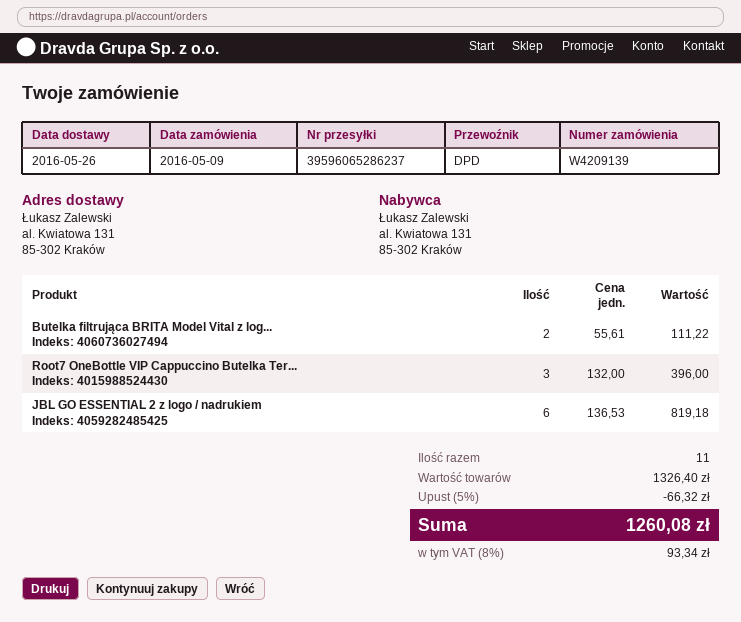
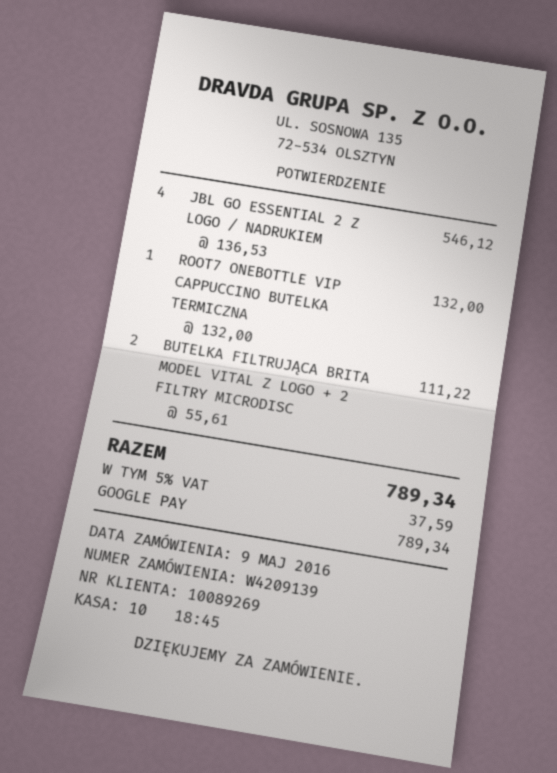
Root7 OneBottle VIP Cappuccino Butelka Ter...: 3 x 132.00 = 396.00 -> 1 x 132.00 = 132.00
JBL GO ESSENTIAL 2 z logo / nadrukiem: 6 x 136.53 = 819.18 -> 4 x 136.53 = 546.12
discount: 5% = 66.32 -> none
tax: 8% = 93.34 -> 5% = 37.59
total: 1260.08 -> 789.34

